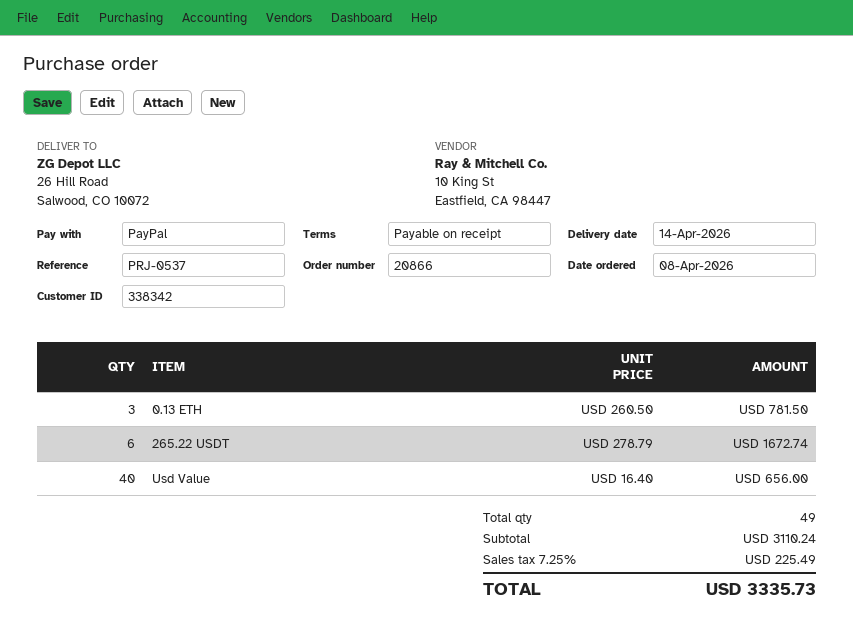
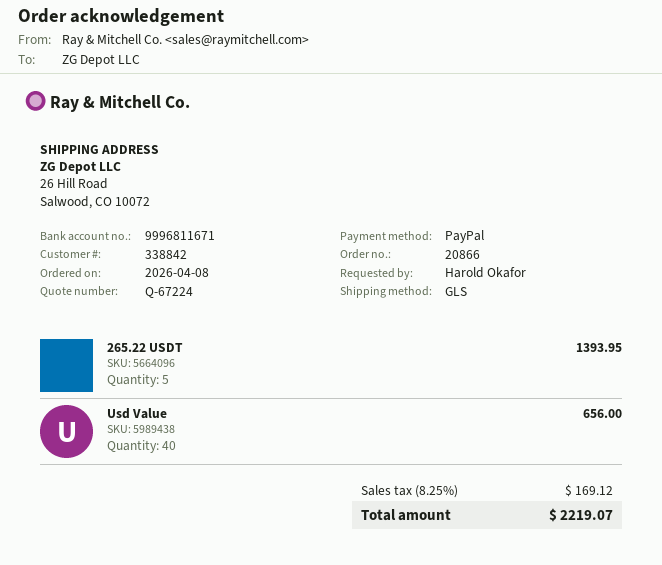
customer number: 338342 -> 338842
0.13 ETH: 3 for 781.50 -> none
265.22 USDT: 6 for 1672.74 -> 5 for 1393.95
tax: 7.25% = 225.49 -> 8.25% = 169.12
total: 3335.73 -> 2219.07

